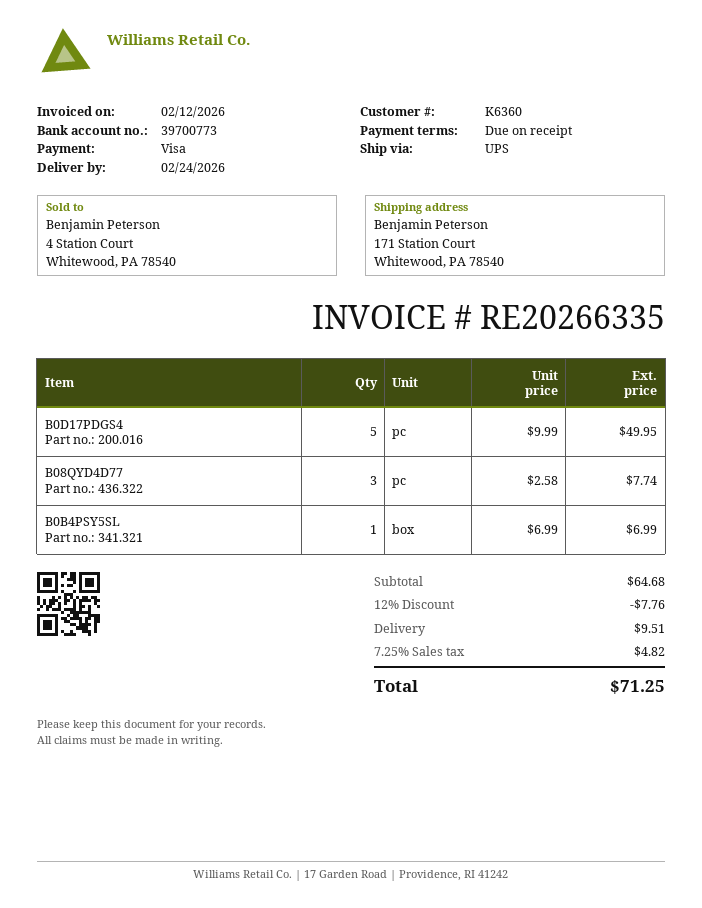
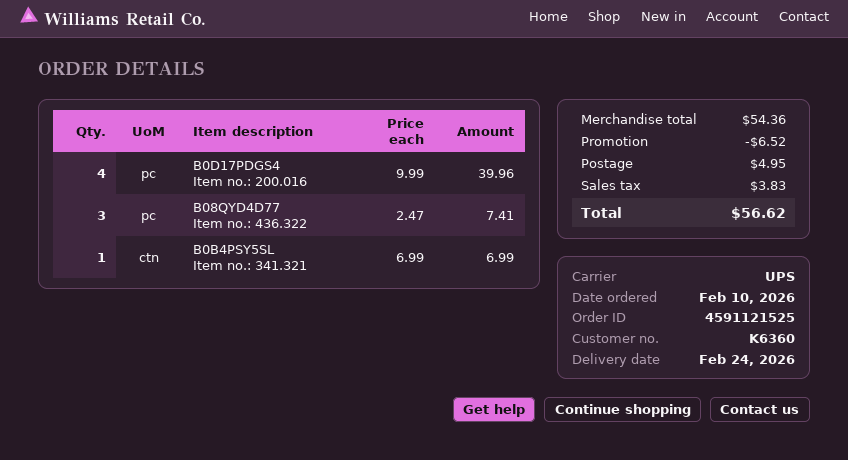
B0D17PDGS4: 5 x 9.99 = 49.95 -> 4 x 9.99 = 39.96
B08QYD4D77: 3 x 2.58 = 7.74 -> 3 x 2.47 = 7.41
subtotal: 64.68 -> 54.36
discount: 7.76 -> 6.52
shipping: 9.51 -> 4.95
tax: 4.82 -> 3.83
total: 71.25 -> 56.62

